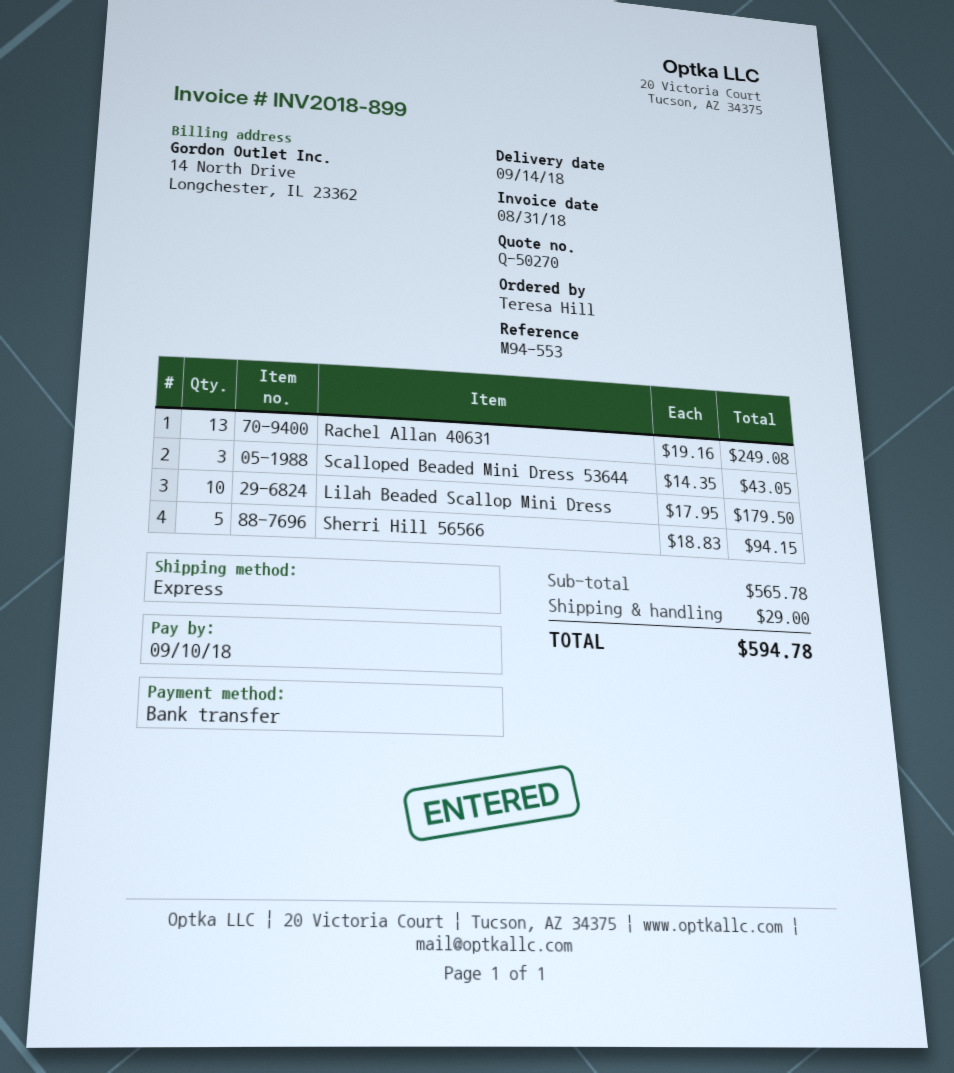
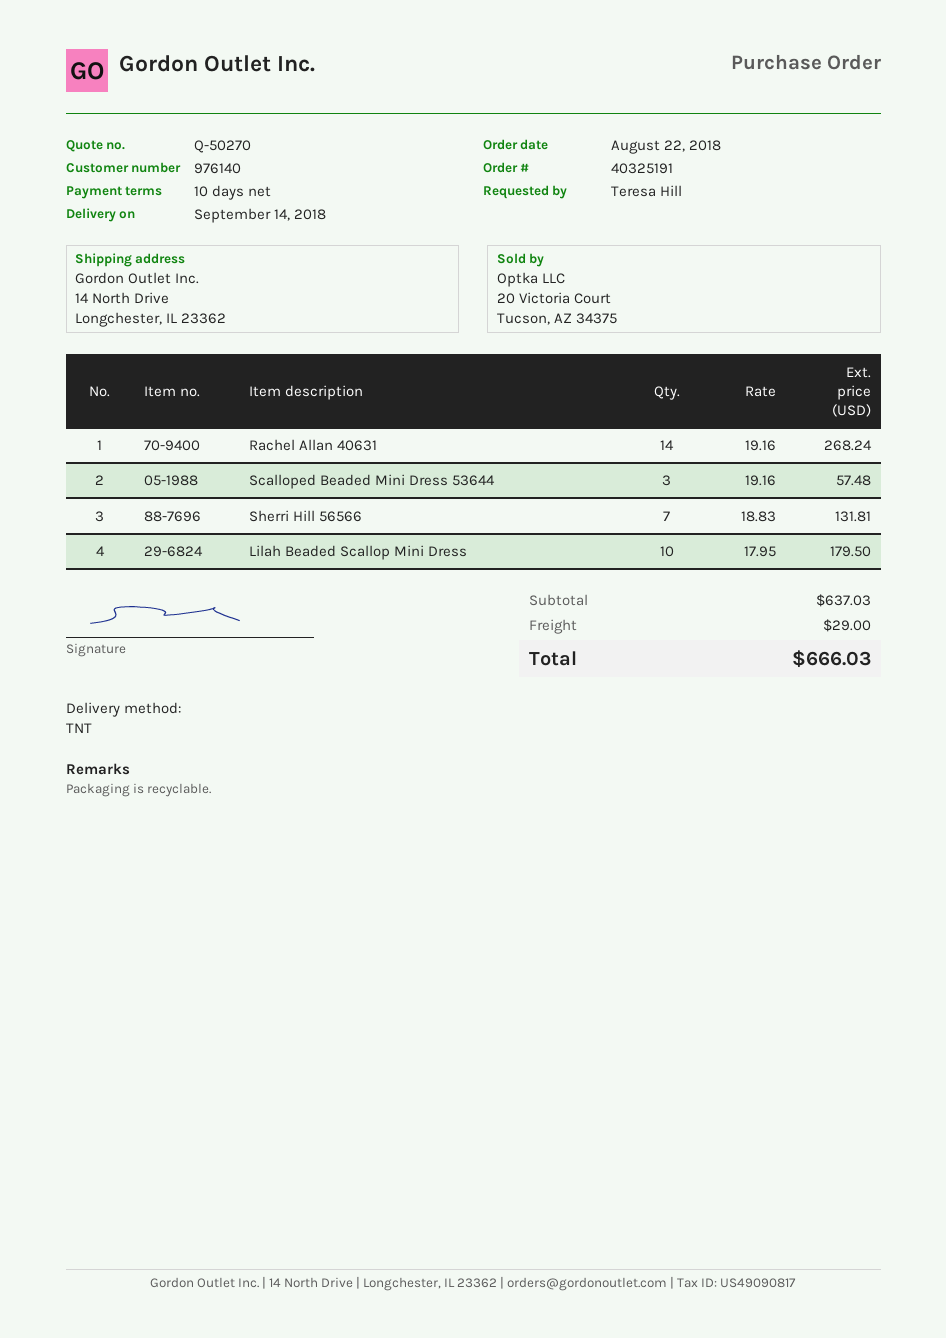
shipping method: express -> TNT
Rachel Allan 40631: 13 x 19.16 = 249.08 -> 14 x 19.16 = 268.24
Scalloped Beaded Mini Dress 53644: 3 x 14.35 = 43.05 -> 3 x 19.16 = 57.48
Sherri Hill 56566: 5 x 18.83 = 94.15 -> 7 x 18.83 = 131.81
subtotal: 565.78 -> 637.03
total: 594.78 -> 666.03

